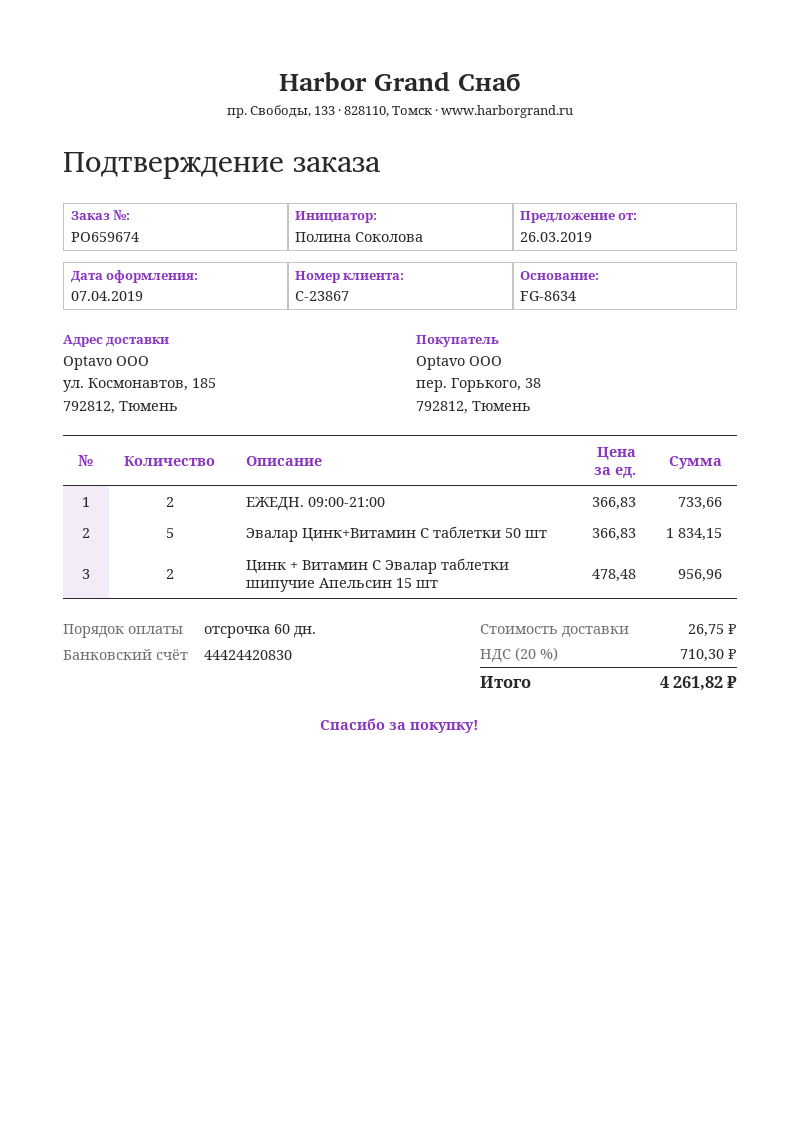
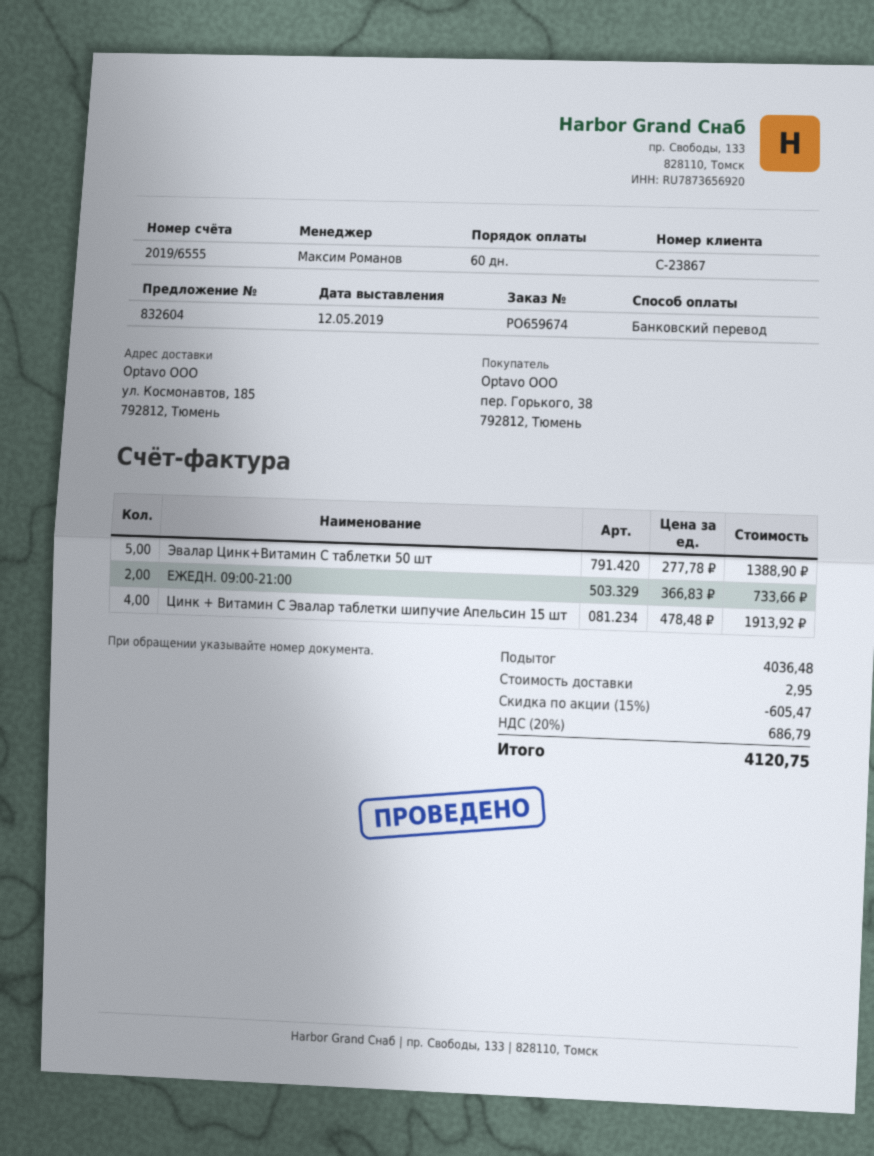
Эвалар Цинк+Витамин С таблетки 50 шт: 5 x 366.83 = 1834.15 -> 5 x 277.78 = 1388.90
Цинк + Витамин С Эвалар таблетки шипучие Апельсин 15 шт: 2 x 478.48 = 956.96 -> 4 x 478.48 = 1913.92
discount: none -> 15% = 605.47
shipping: 26.75 -> 2.95
tax: 20% = 710.30 -> 20% = 686.79
total: 4261.82 -> 4120.75

